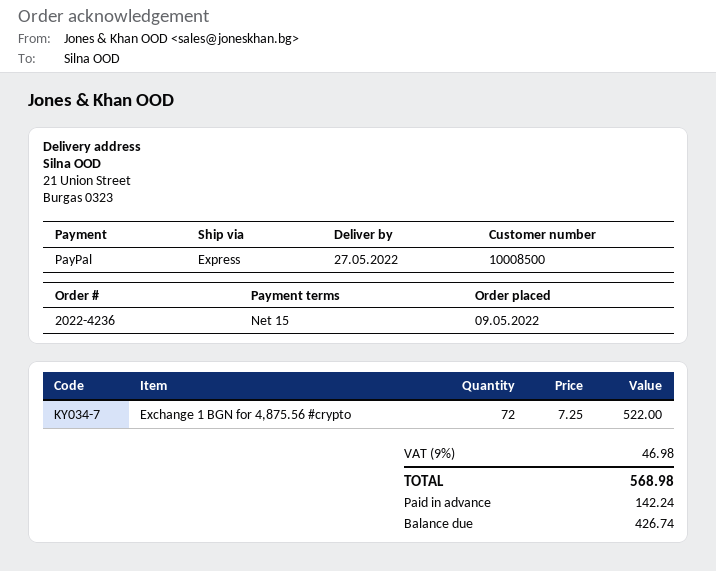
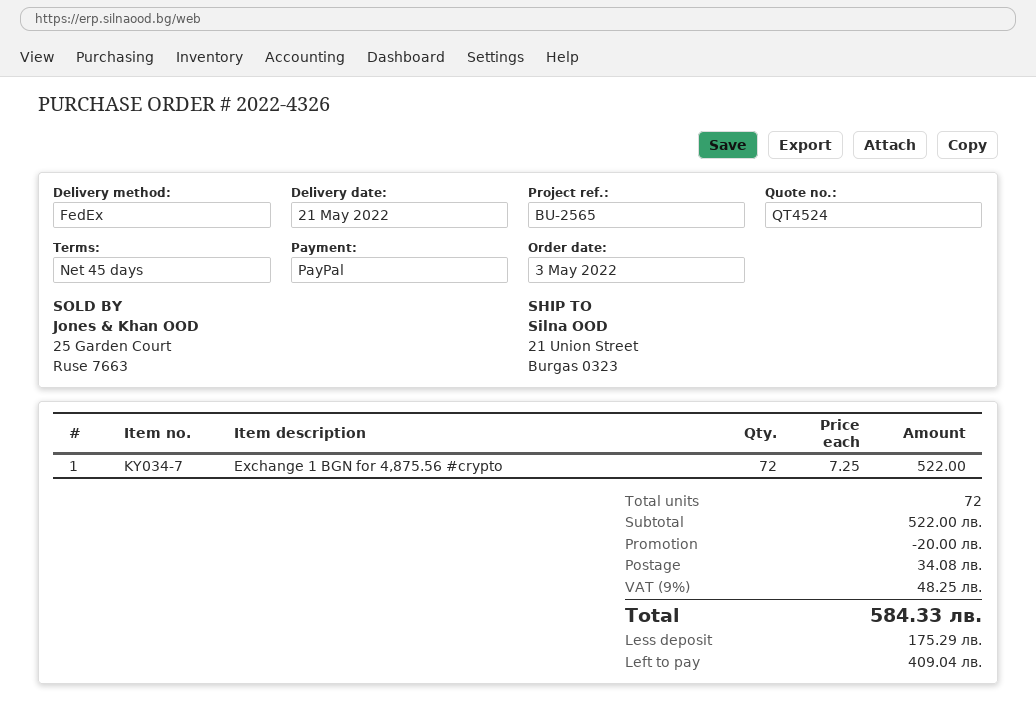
order number: 2022-4236 -> 2022-4326
order date: 2022-05-09 -> 2022-05-03
delivery date: 2022-05-27 -> 2022-05-21
payment terms: 15 days -> 45 days
shipping method: express -> FedEx
discount: none -> 20.00
shipping: none -> 34.08
tax: 9% = 46.98 -> 9% = 48.25
total: 568.98 -> 584.33
deposit: 142.24 -> 175.29
balance: 426.74 -> 409.04

